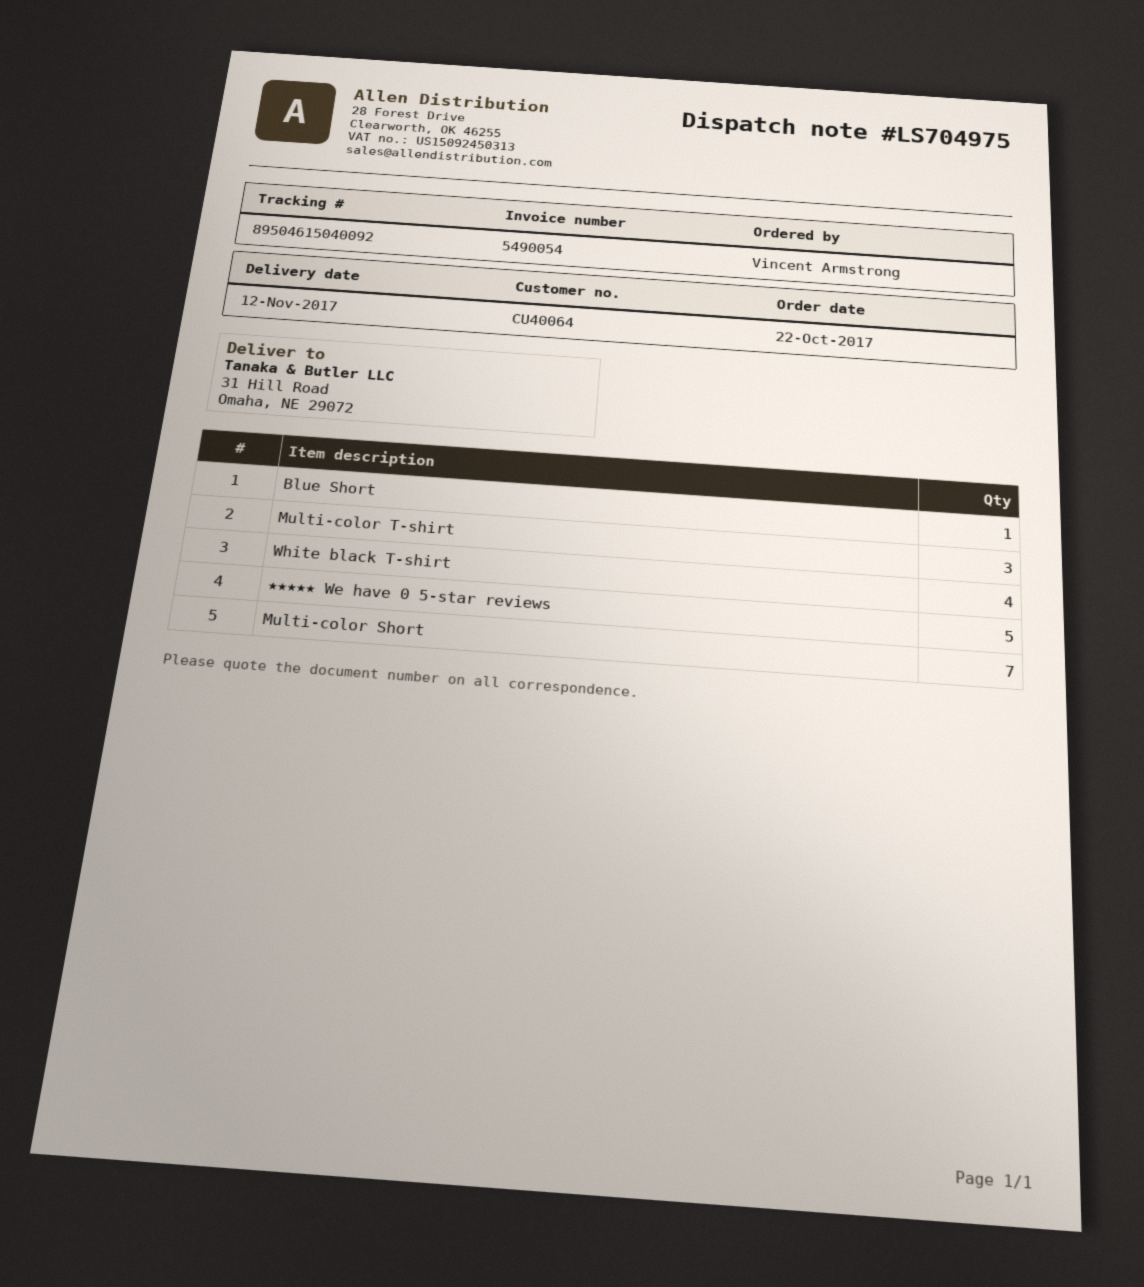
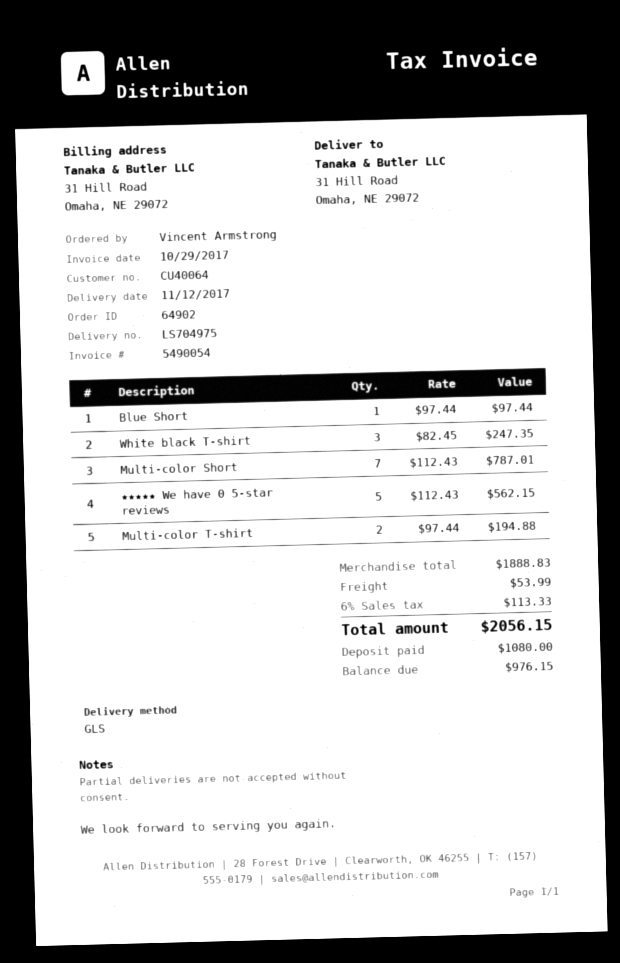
Multi-color T-shirt: 3 -> 2
White black T-shirt: 4 -> 3

